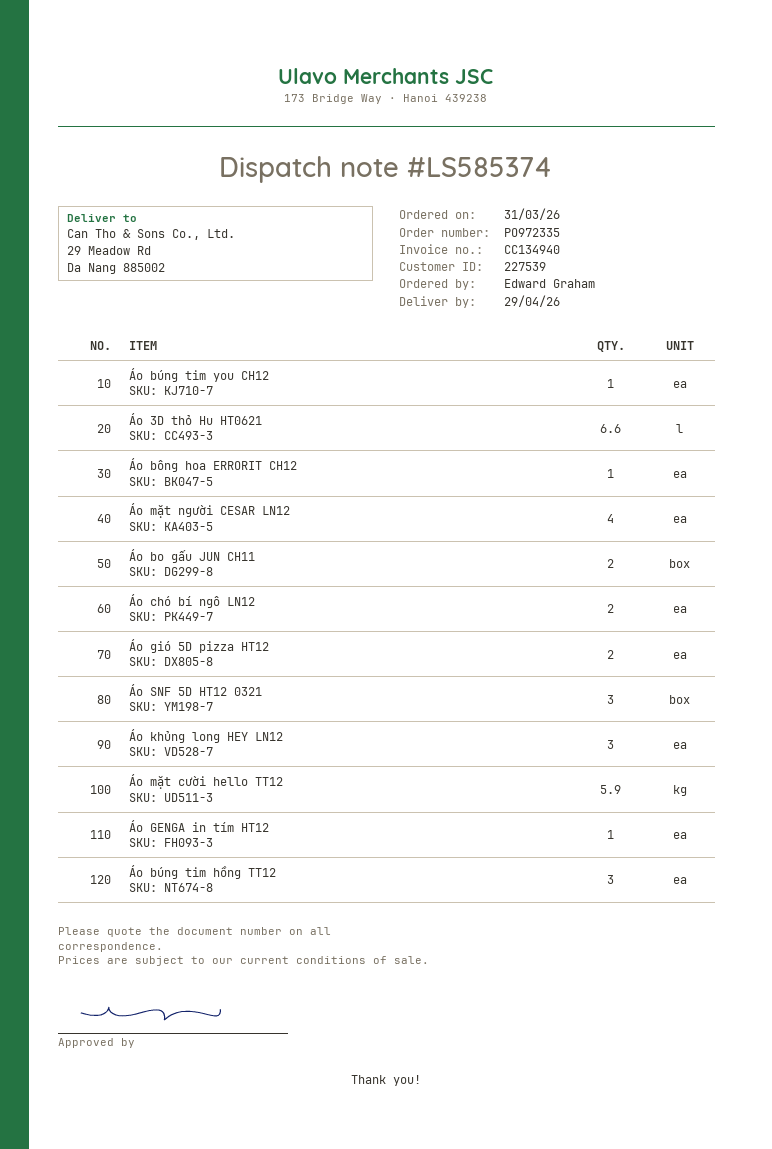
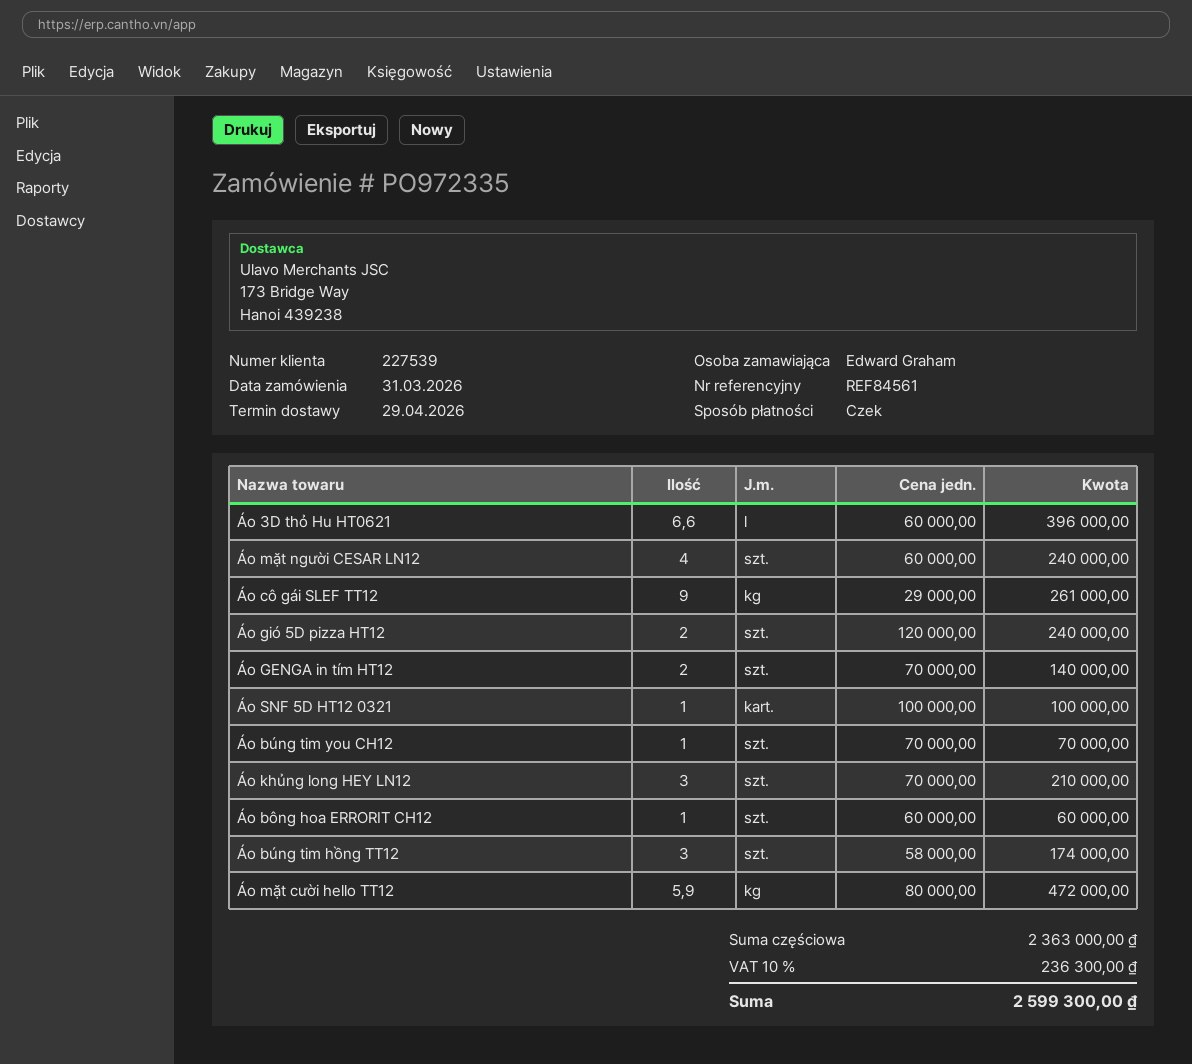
Áo bo gấu JUN CH11: 2 -> none
Áo chó bí ngô LN12: 2 -> none
Áo SNF 5D HT12 0321: 3 -> 1
Áo GENGA in tím HT12: 1 -> 2
Áo cô gái SLEF TT12: none -> 9

